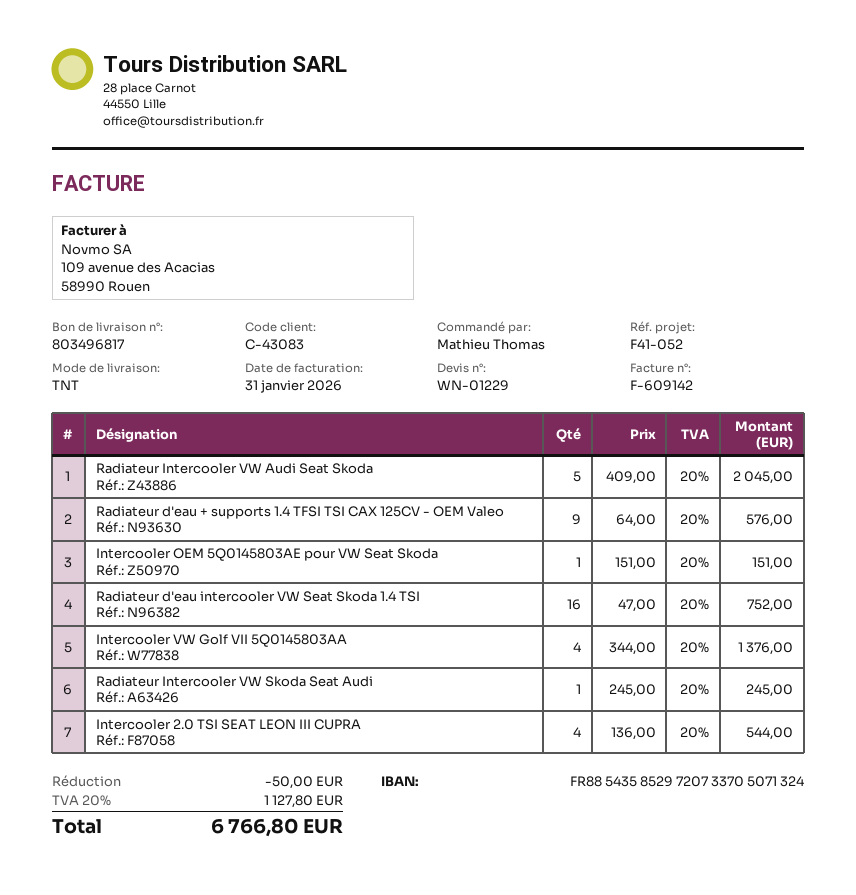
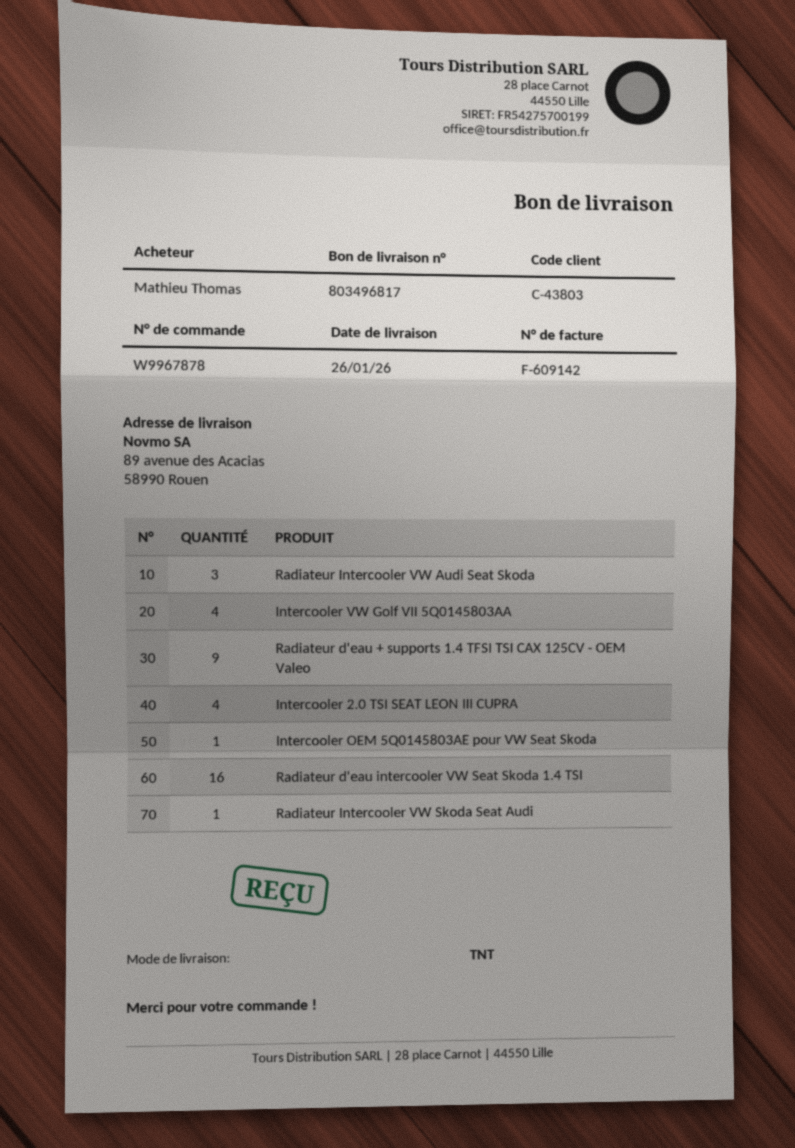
customer number: C-43083 -> C-43803
Radiateur Intercooler VW Audi Seat Skoda: 5 -> 3

